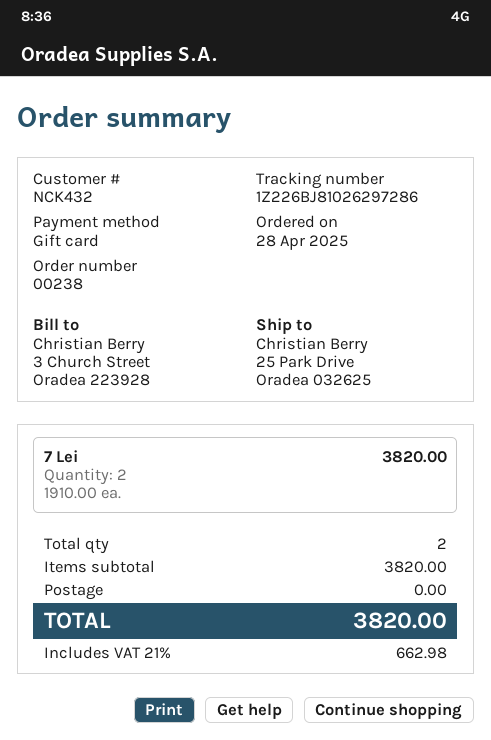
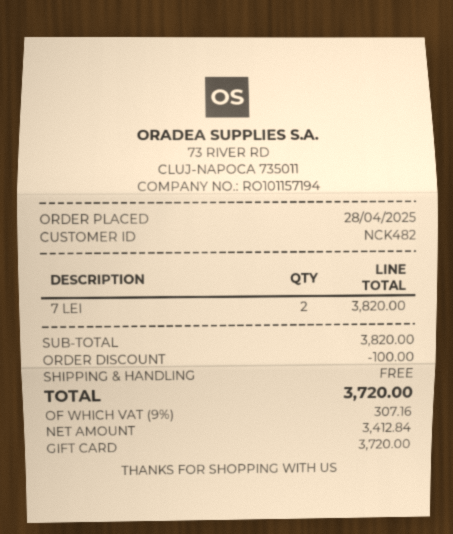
customer number: NCK432 -> NCK482
discount: none -> 100.00
tax: 21% = 662.98 -> 9% = 307.16
total: 3820.00 -> 3720.00

